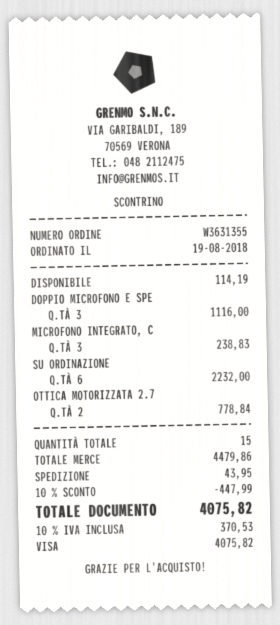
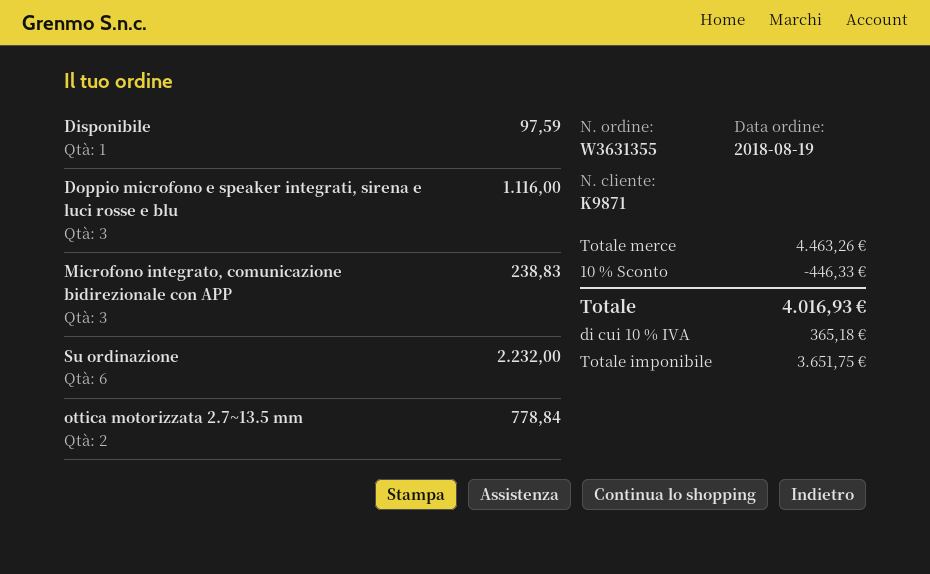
DISPONIBILE: 1 for 114.19 -> 1 for 97.59
subtotal: 4479.86 -> 4463.26
discount: 10% = 447.99 -> 10% = 446.33
shipping: 43.95 -> none
tax: 10% = 370.53 -> 10% = 365.18
total: 4075.82 -> 4016.93

